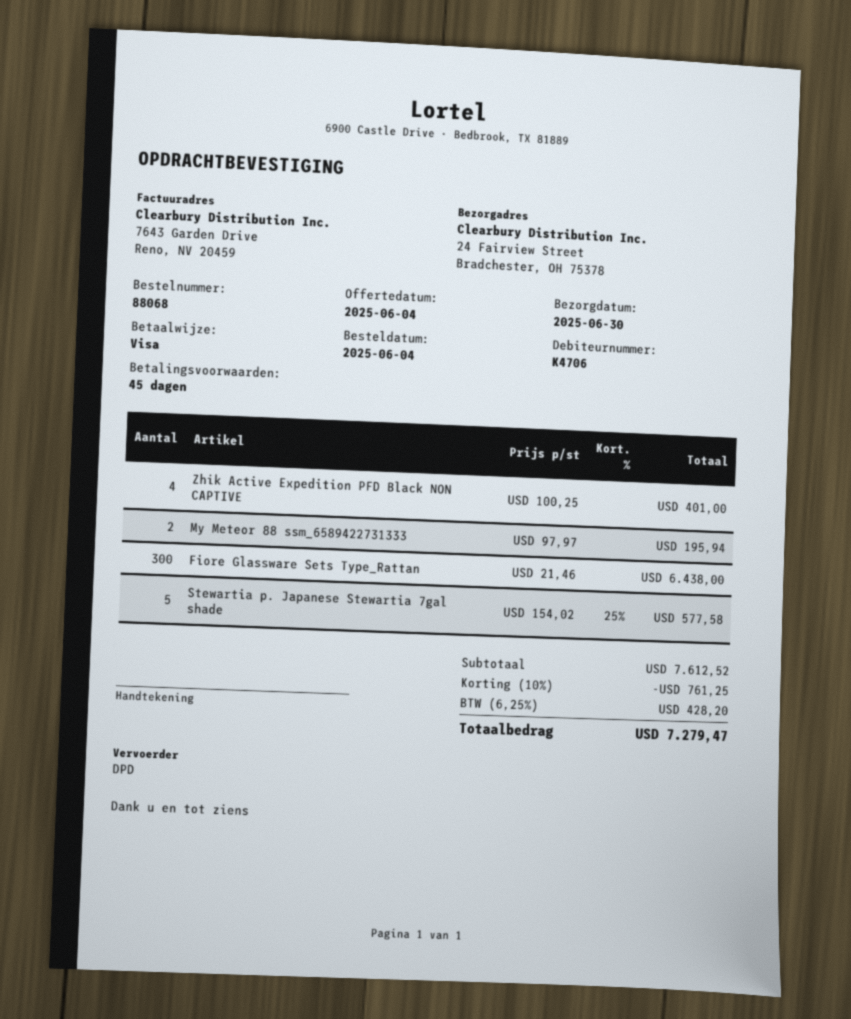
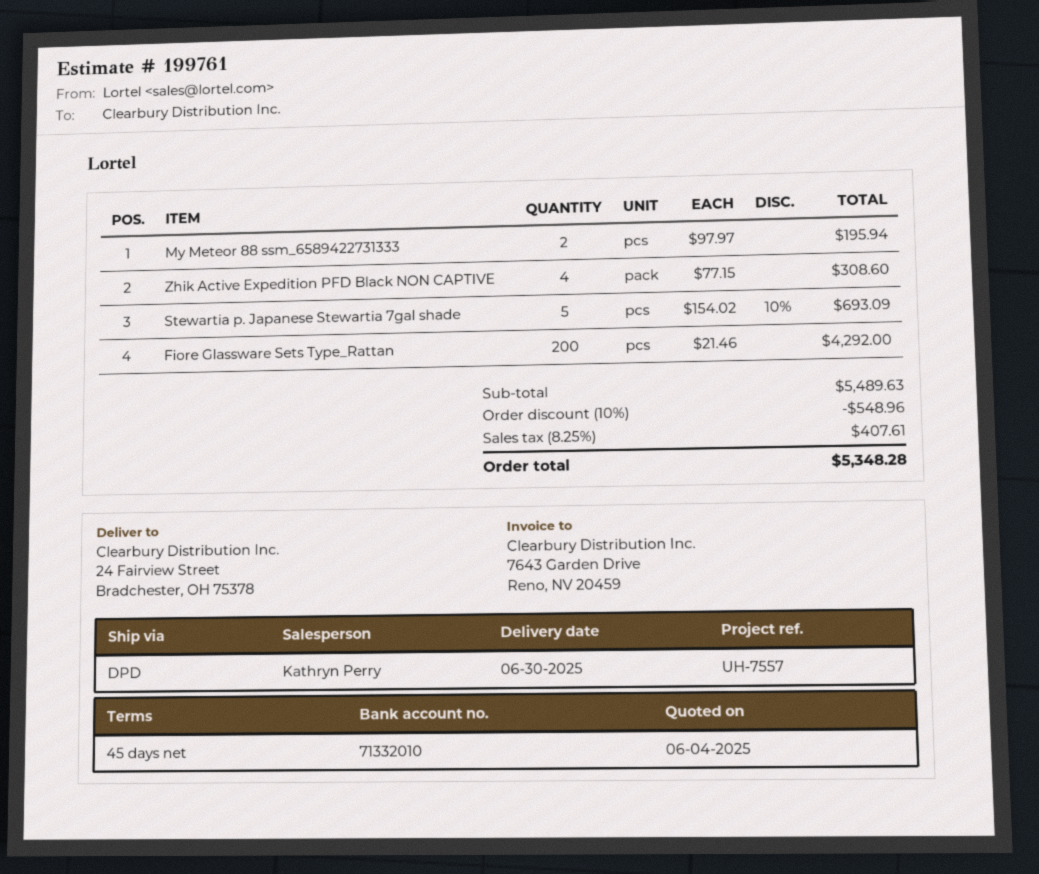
Zhik Active Expedition PFD Black NON CAPTIVE: 4 x 100.25 = 401.00 -> 4 x 77.15 = 308.60
Fiore Glassware Sets Type_Rattan: 300 x 21.46 = 6438.00 -> 200 x 21.46 = 4292.00
Stewartia p. Japanese Stewartia 7gal shade: 5 x 154.02 - 25% = 577.58 -> 5 x 154.02 - 10% = 693.09
subtotal: 7612.52 -> 5489.63
discount: 10% = 761.25 -> 10% = 548.96
tax: 6.25% = 428.20 -> 8.25% = 407.61
total: 7279.47 -> 5348.28

